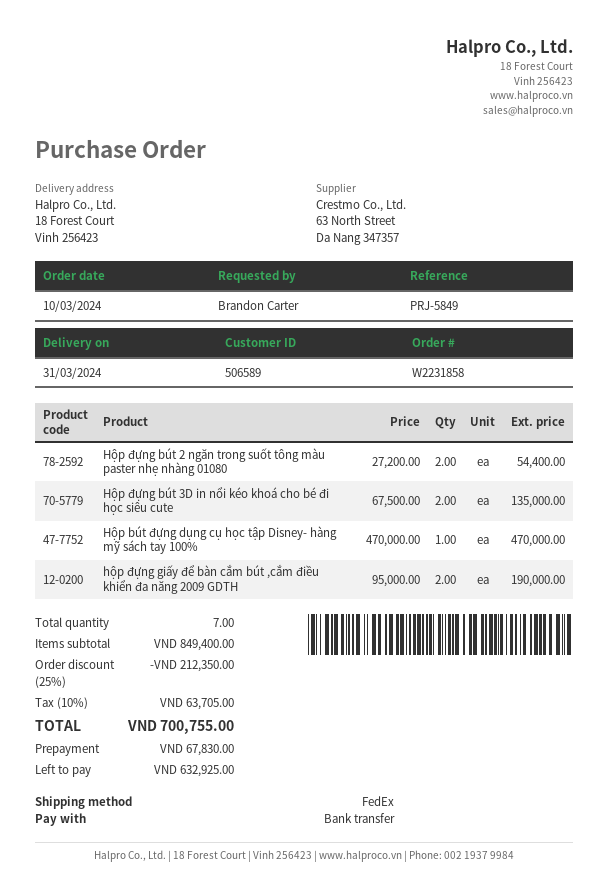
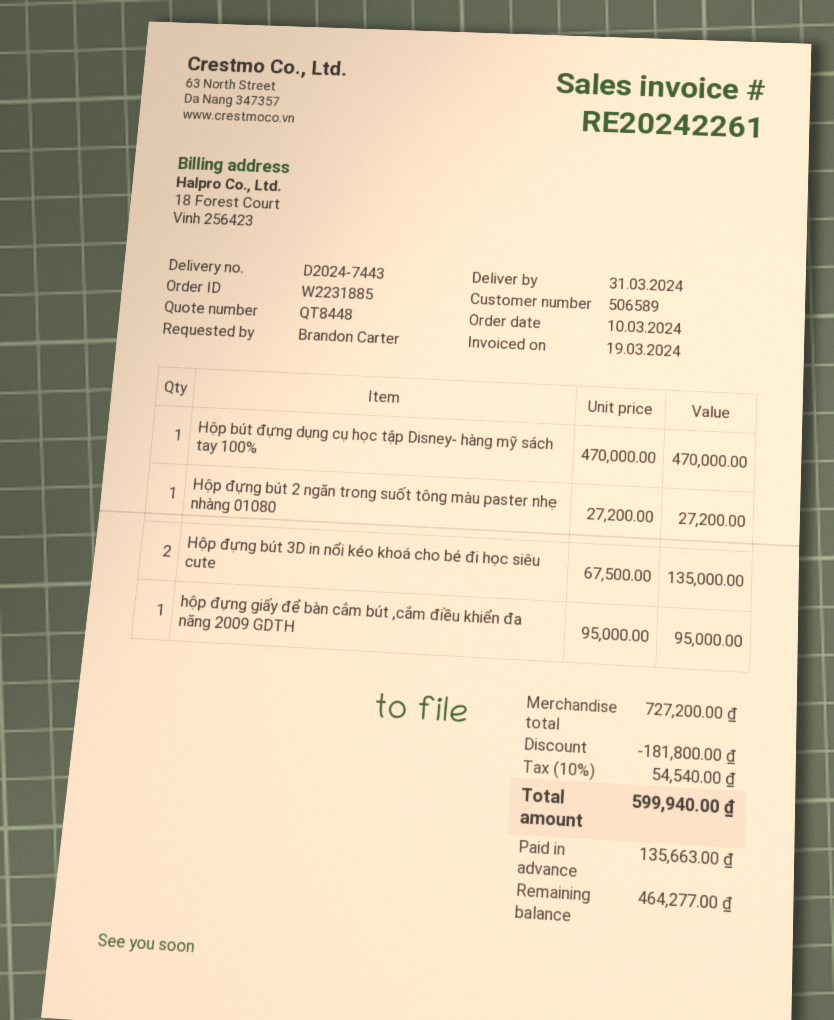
order number: W2231858 -> W2231885
Hộp đựng bút 2 ngăn trong suốt tông màu paster nhẹ nhàng 01080: 2 x 27200.00 = 54400.00 -> 1 x 27200.00 = 27200.00
hộp đựng giấy để bàn cắm bút ,cắm điều khiển đa năng 2009 GDTH: 2 x 95000.00 = 190000.00 -> 1 x 95000.00 = 95000.00
subtotal: 849400.00 -> 727200.00
discount: 212350.00 -> 181800.00
tax: 10% = 63705.00 -> 10% = 54540.00
total: 700755.00 -> 599940.00
deposit: 67830.00 -> 135663.00
balance: 632925.00 -> 464277.00

